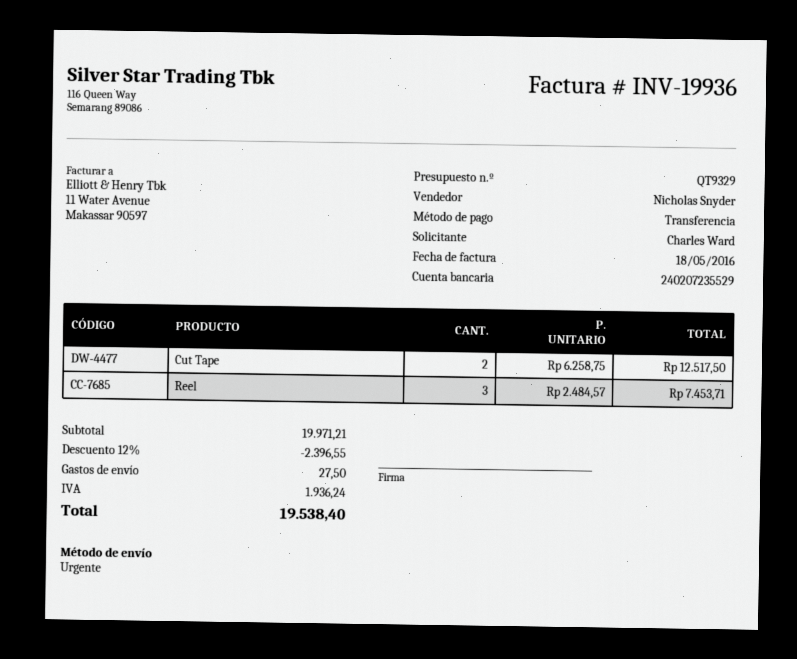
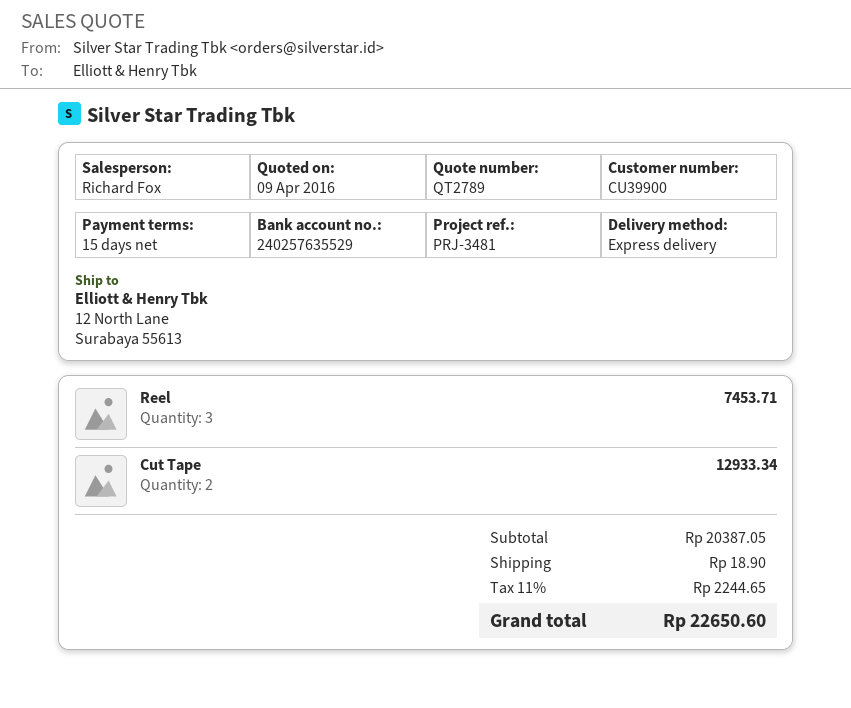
quote number: QT9329 -> QT2789
sales rep: Nicholas Snyder -> Richard Fox
bank account: 240207235529 -> 240257635529
Cut Tape: 2 for 12517.50 -> 2 for 12933.34
subtotal: 19971.21 -> 20387.05
discount: 12% = 2396.55 -> none
shipping: 27.50 -> 18.90
tax: 1936.24 -> 2244.65
total: 19538.40 -> 22650.60

